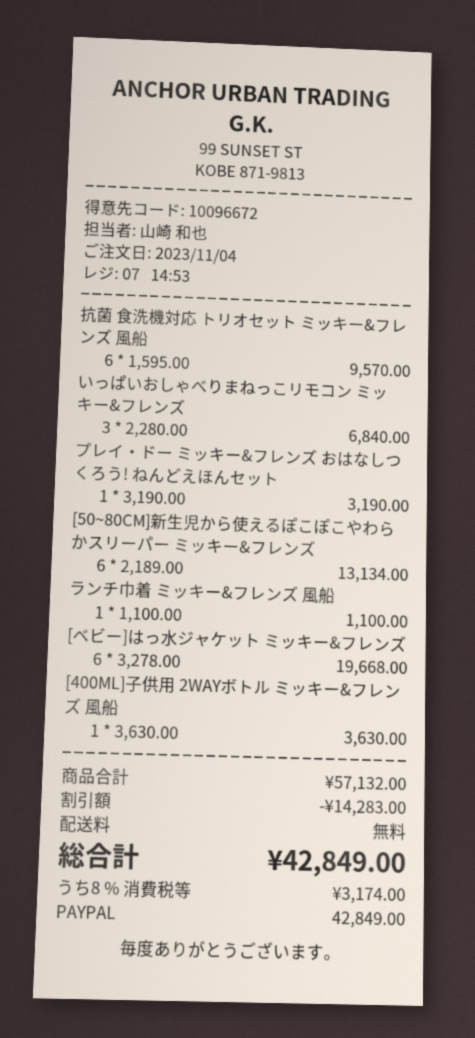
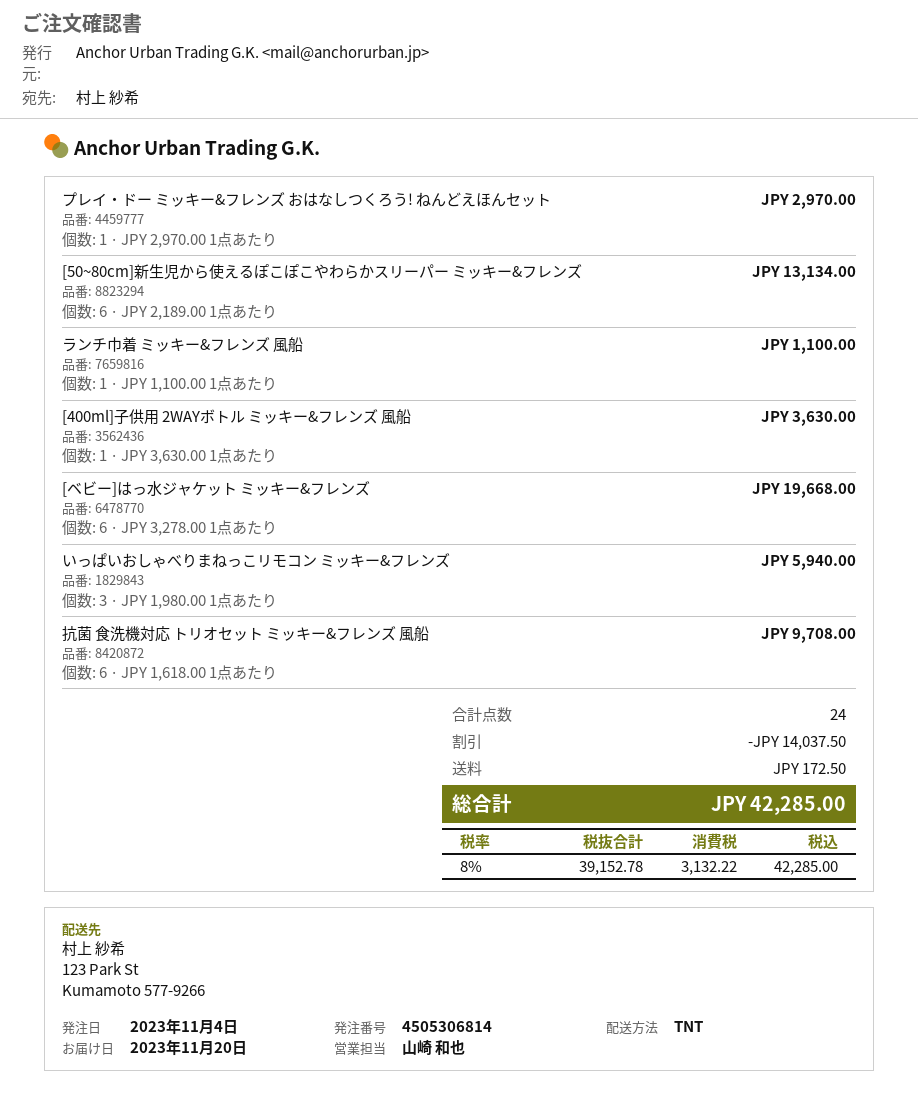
抗菌 食洗機対応 トリオセット ミッキー&フレンズ 風船: 6 x 1595.00 = 9570.00 -> 6 x 1618.00 = 9708.00
いっぱいおしゃべりまねっこリモコン ミッキー&フレンズ: 3 x 2280.00 = 6840.00 -> 3 x 1980.00 = 5940.00
プレイ・ドー ミッキー&フレンズ おはなしつくろう! ねんどえほんセット: 1 x 3190.00 = 3190.00 -> 1 x 2970.00 = 2970.00
discount: 14283.00 -> 14037.50
shipping: 0.00 -> 172.50
tax: 8% = 3174.00 -> 8% = 3132.22
total: 42849.00 -> 42285.00

